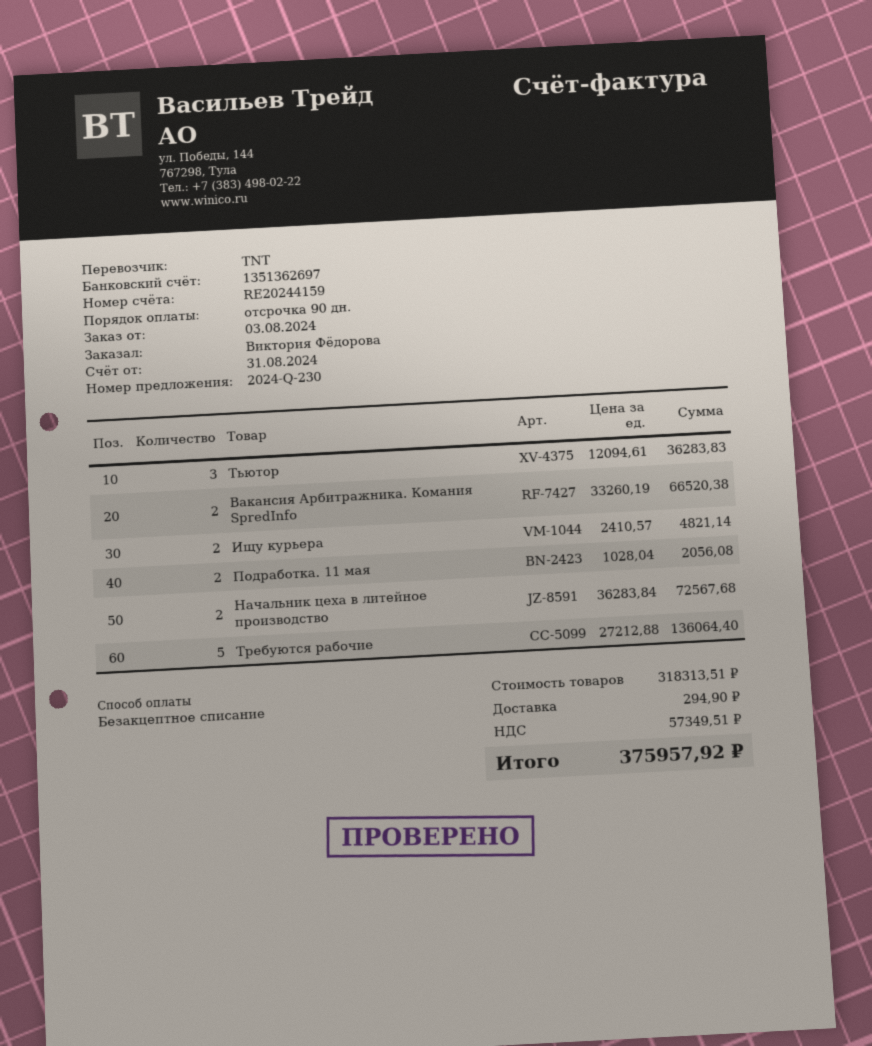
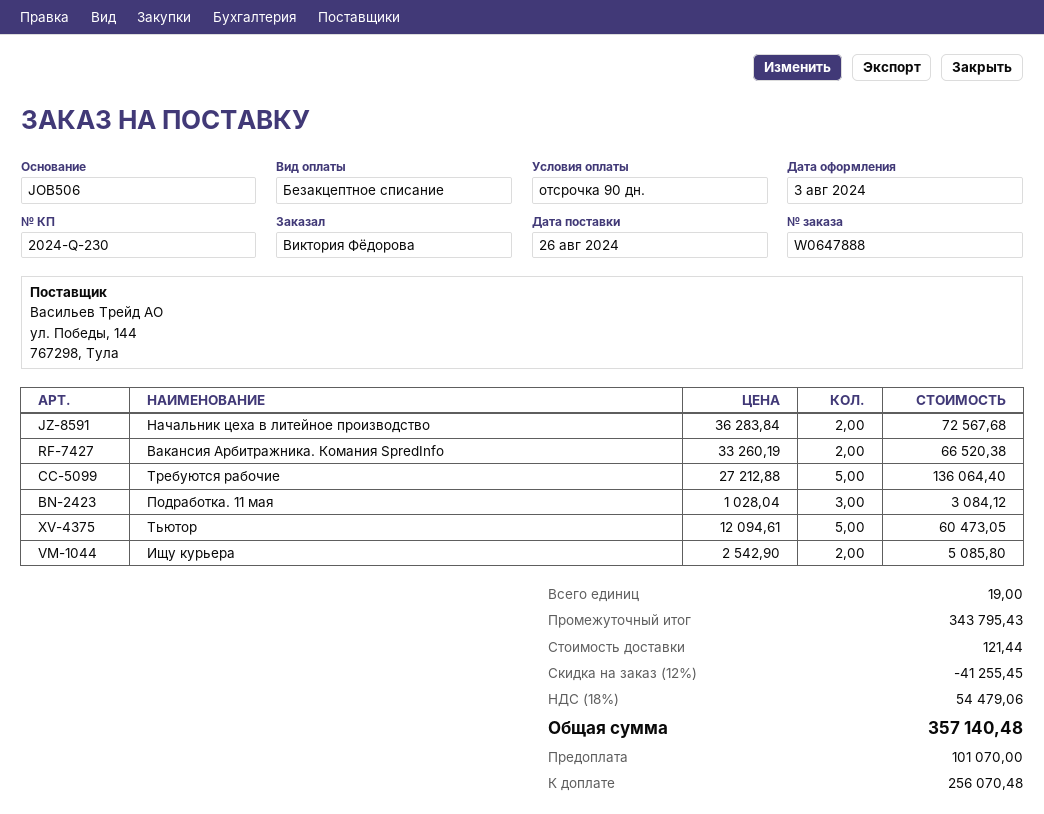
Тьютор: 3 x 12094.61 = 36283.83 -> 5 x 12094.61 = 60473.05
Ищу курьера: 2 x 2410.57 = 4821.14 -> 2 x 2542.90 = 5085.80
Подработка. 11 мая: 2 x 1028.04 = 2056.08 -> 3 x 1028.04 = 3084.12
subtotal: 318313.51 -> 343795.43
discount: none -> 12% = 41255.45
shipping: 294.90 -> 121.44
tax: 57349.51 -> 54479.06
total: 375957.92 -> 357140.48

